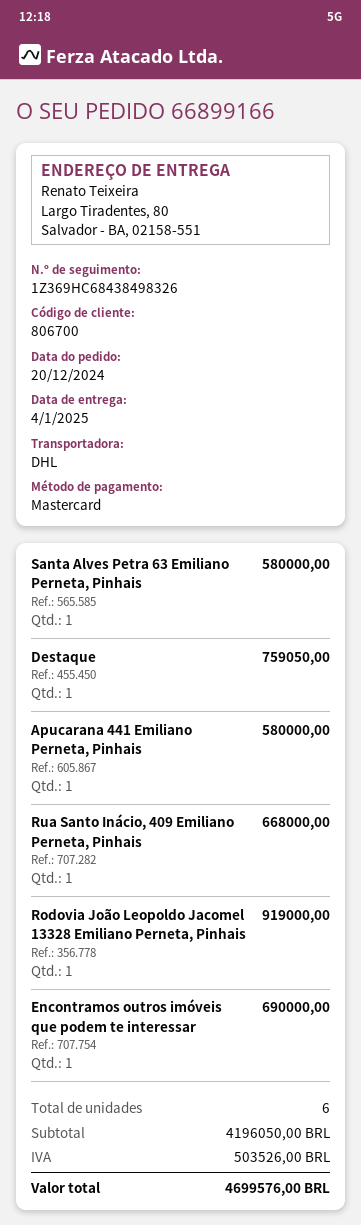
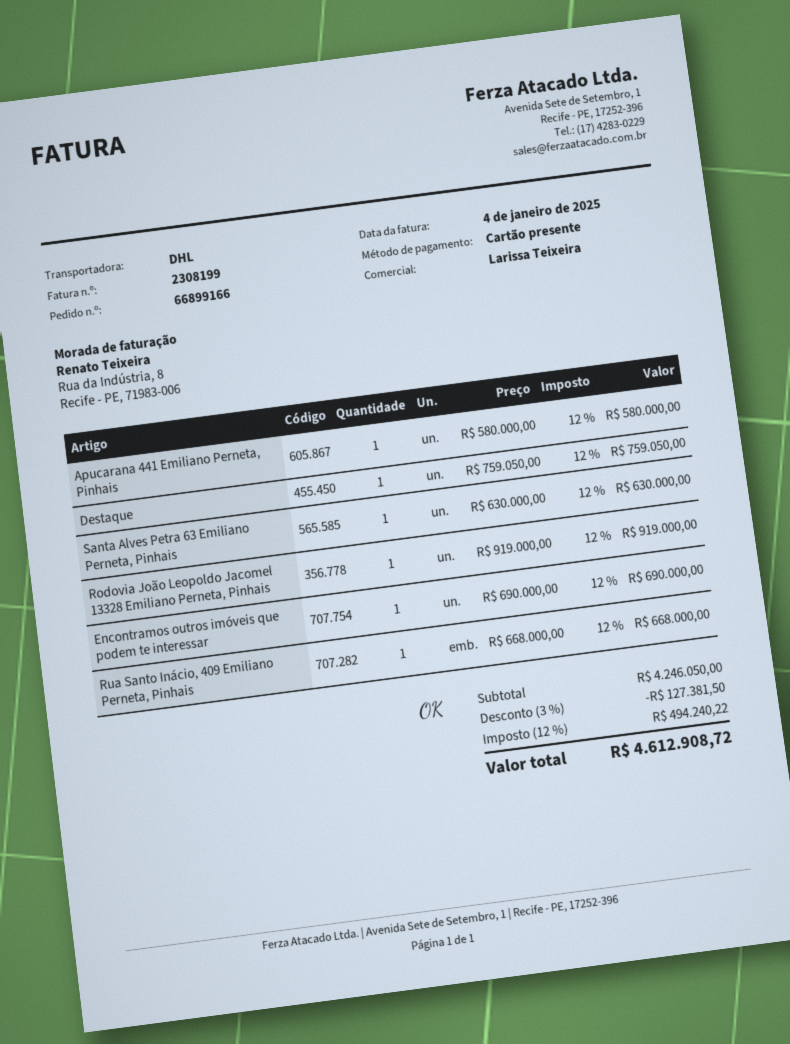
payment method: Mastercard -> gift card
Santa Alves Petra 63 Emiliano Perneta, Pinhais: 1 for 580000.00 -> 1 for 630000.00
subtotal: 4196050.00 -> 4246050.00
discount: none -> 3% = 127381.50
tax: 503526.00 -> 494240.22
total: 4699576.00 -> 4612908.72

